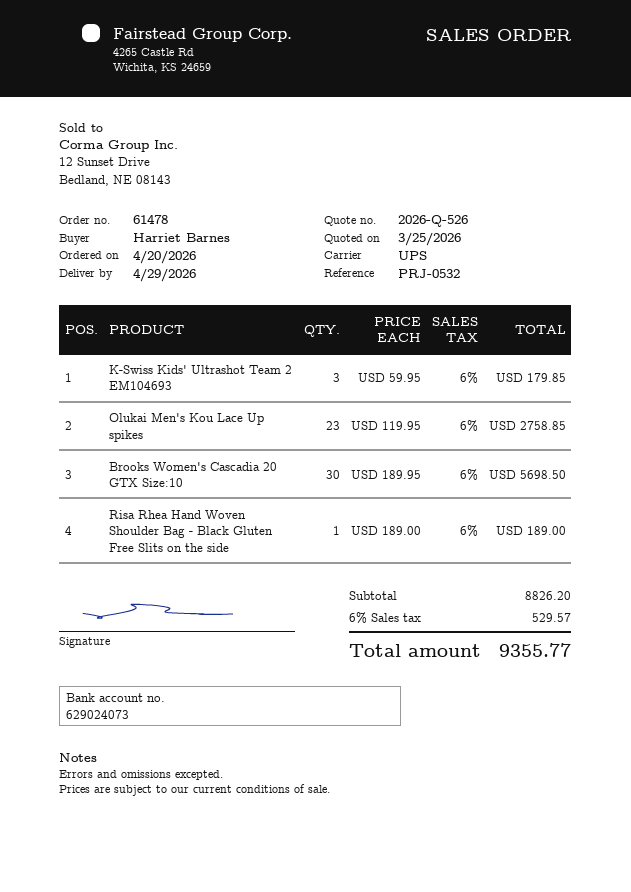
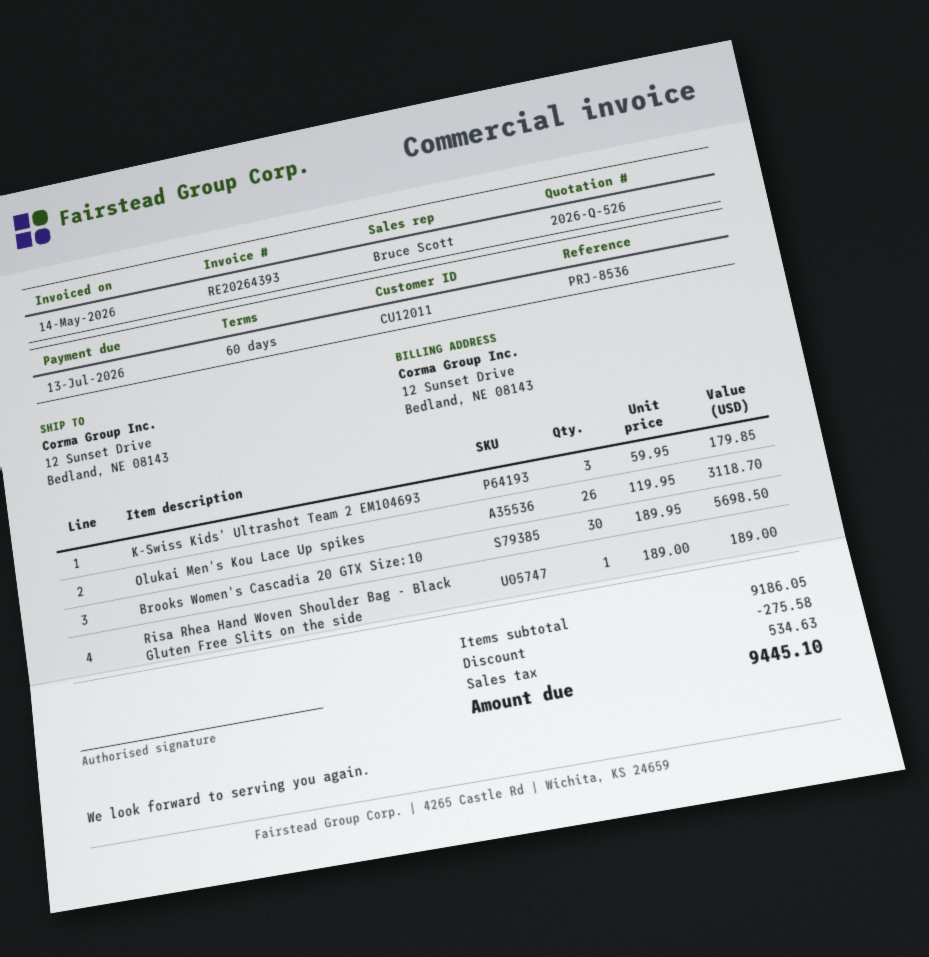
reference: PRJ-0532 -> PRJ-8536
Olukai Men's Kou Lace Up spikes: 23 x 119.95 = 2758.85 -> 26 x 119.95 = 3118.70
subtotal: 8826.20 -> 9186.05
discount: none -> 275.58
tax: 529.57 -> 534.63
total: 9355.77 -> 9445.10

